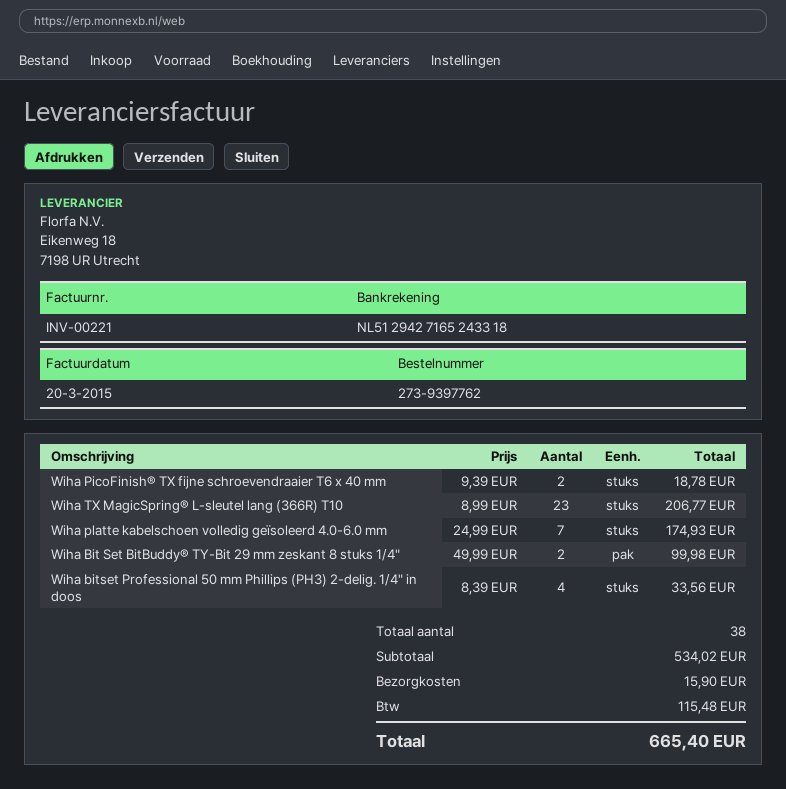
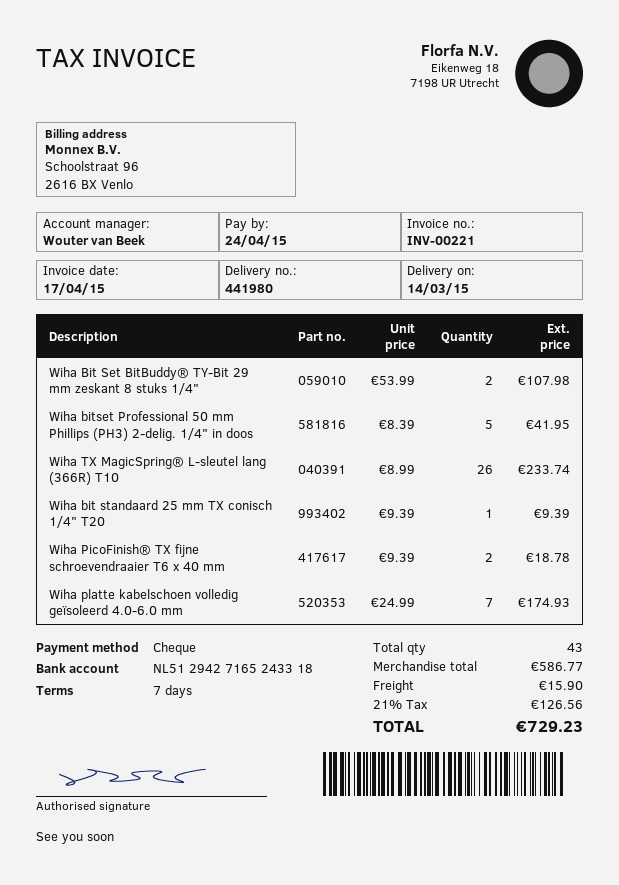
invoice date: 2015-03-20 -> 2015-04-17
Wiha TX MagicSpring® L-sleutel lang (366R) T10: 23 x 8.99 = 206.77 -> 26 x 8.99 = 233.74
Wiha Bit Set BitBuddy® TY-Bit 29 mm zeskant 8 stuks 1/4": 2 x 49.99 = 99.98 -> 2 x 53.99 = 107.98
Wiha bitset Professional 50 mm Phillips (PH3) 2-delig. 1/4" in doos: 4 x 8.39 = 33.56 -> 5 x 8.39 = 41.95
Wiha bit standaard 25 mm TX conisch 1/4" T20: none -> 1 x 9.39 = 9.39
total quantity: 38 -> 43
subtotal: 534.02 -> 586.77
tax: 115.48 -> 126.56
total: 665.40 -> 729.23

